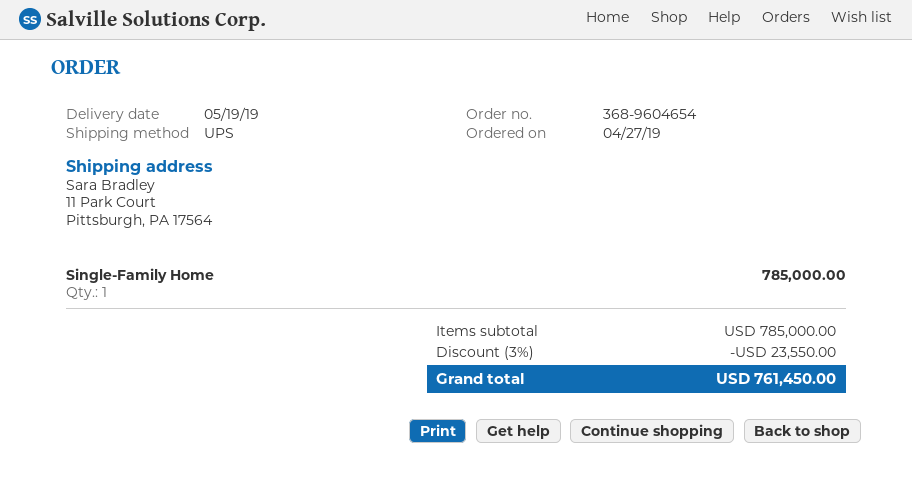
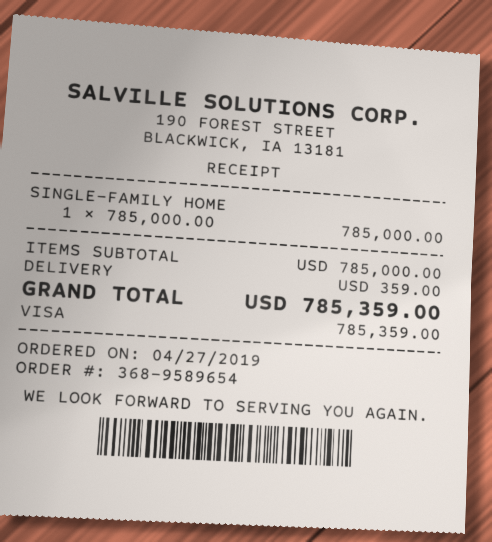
order number: 368-9604654 -> 368-9589654
discount: 3% = 23550.00 -> none
shipping: none -> 359.00
total: 761450.00 -> 785359.00

